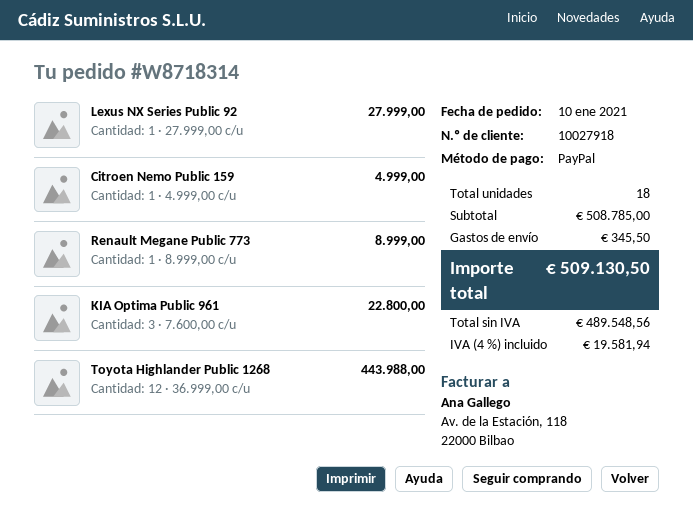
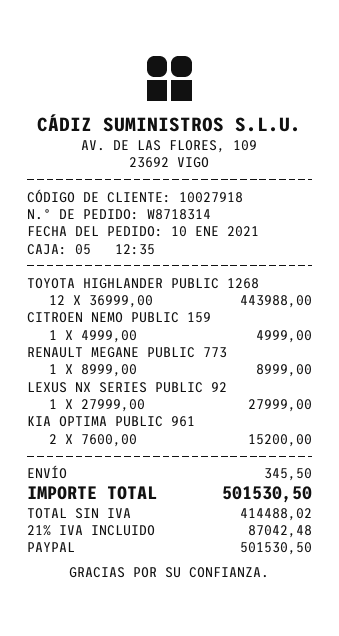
KIA Optima Public 961: 3 x 7600.00 = 22800.00 -> 2 x 7600.00 = 15200.00
net: 489548.56 -> 414488.02
tax: 4% = 19581.94 -> 21% = 87042.48
total: 509130.50 -> 501530.50

